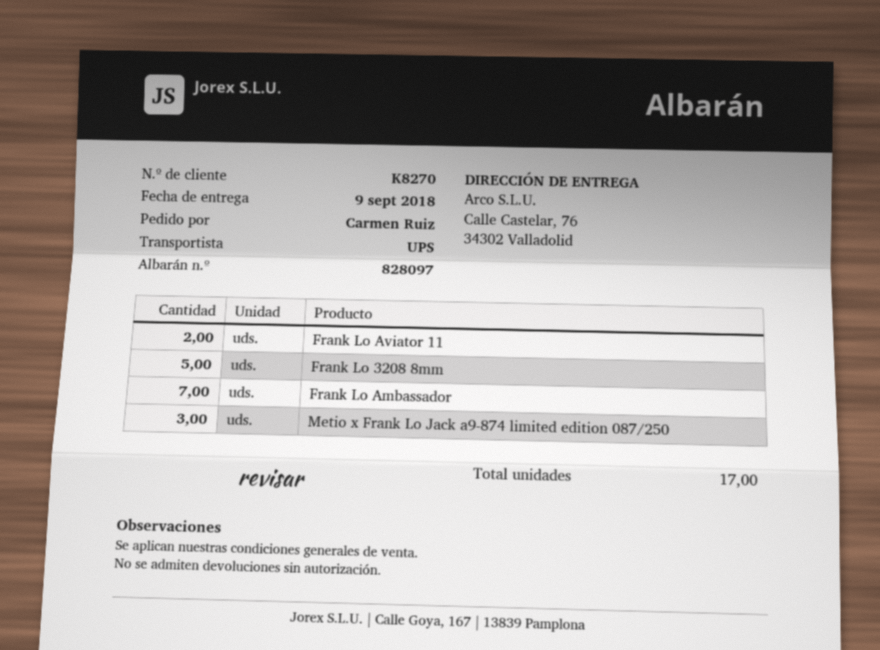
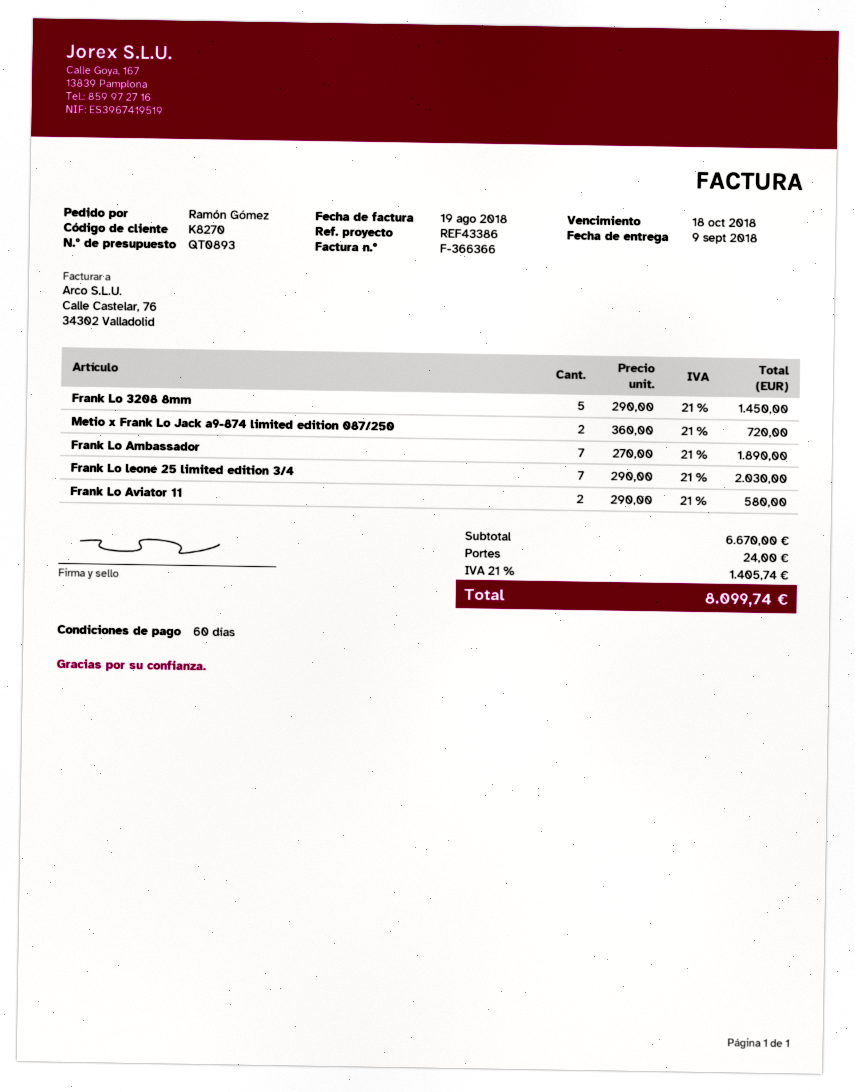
ordered by: Carmen Ruiz -> Ramón Gómez
Metio x Frank Lo Jack a9-874 limited edition 087/250: 3 -> 2
Frank Lo leone 25 limited edition 3/4: none -> 7

